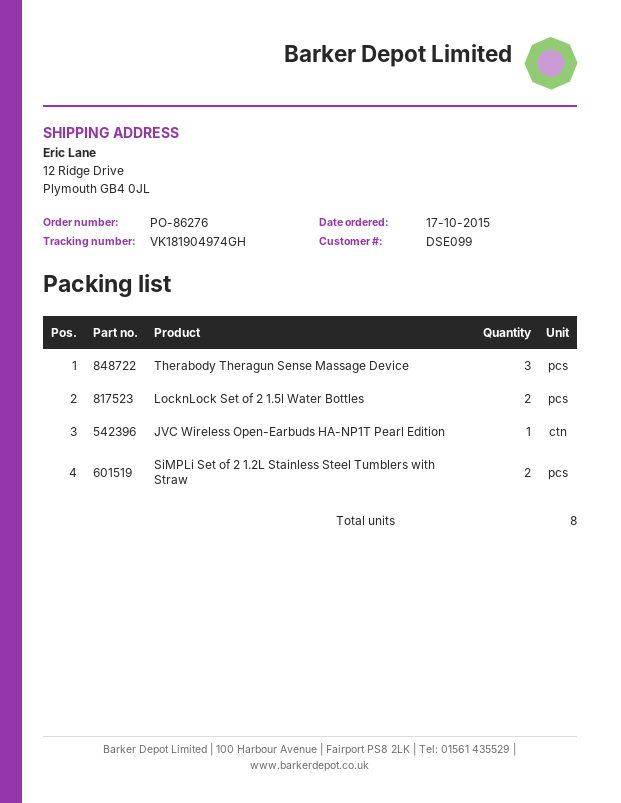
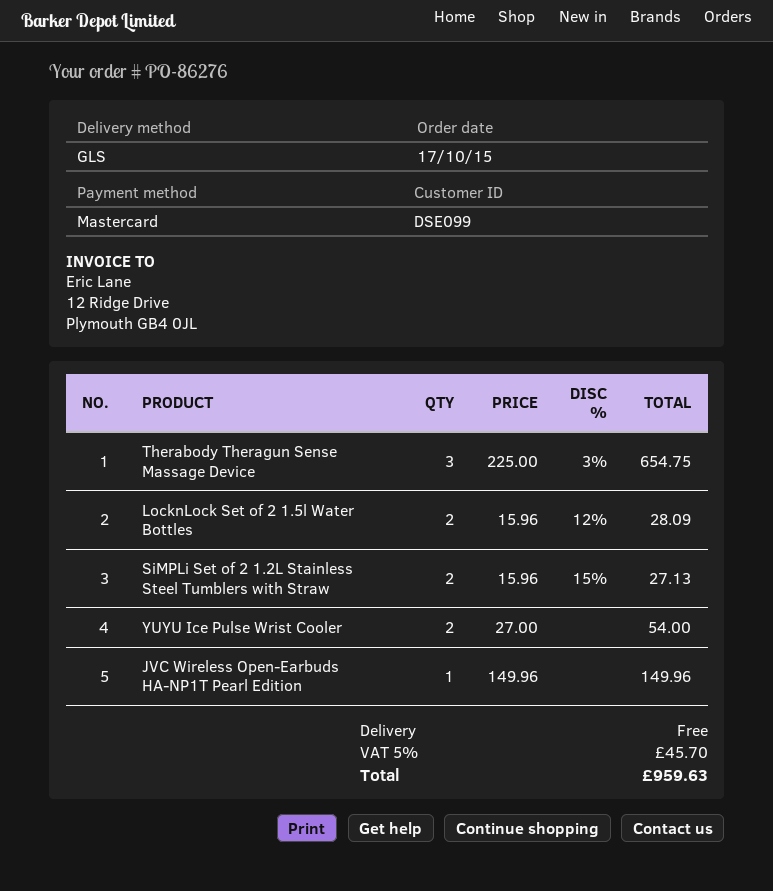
YUYU Ice Pulse Wrist Cooler: none -> 2

